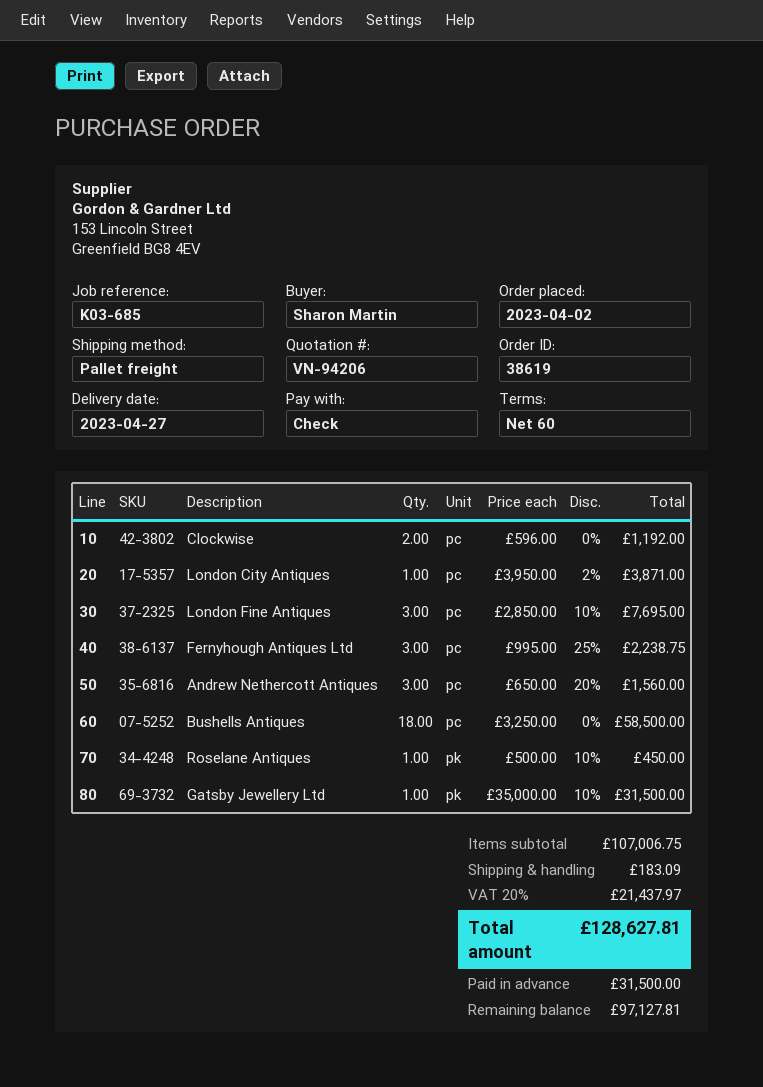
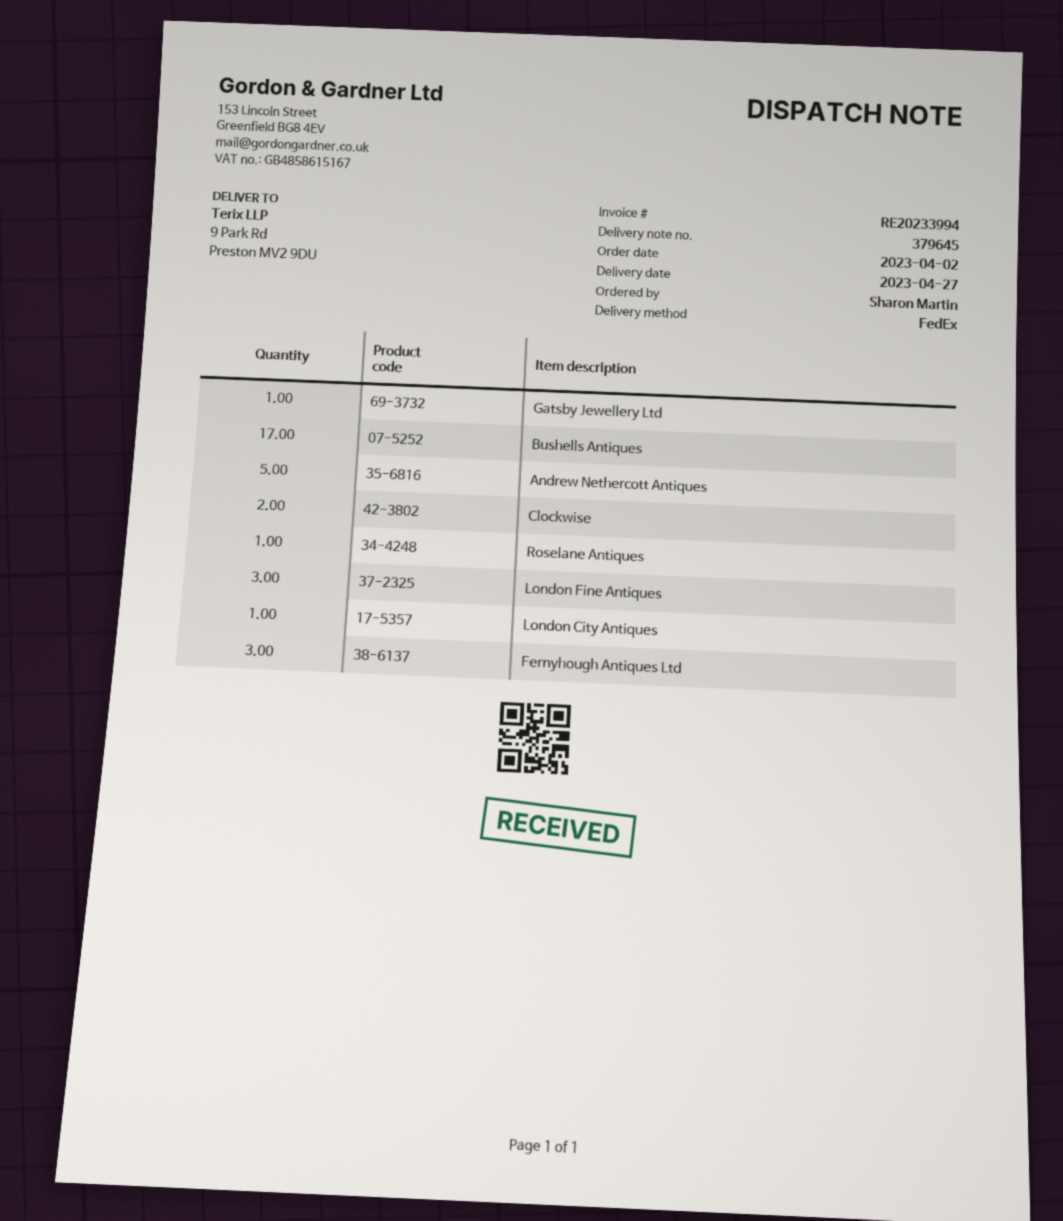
shipping method: pallet freight -> FedEx
Andrew Nethercott Antiques: 3 -> 5
Bushells Antiques: 18 -> 17

